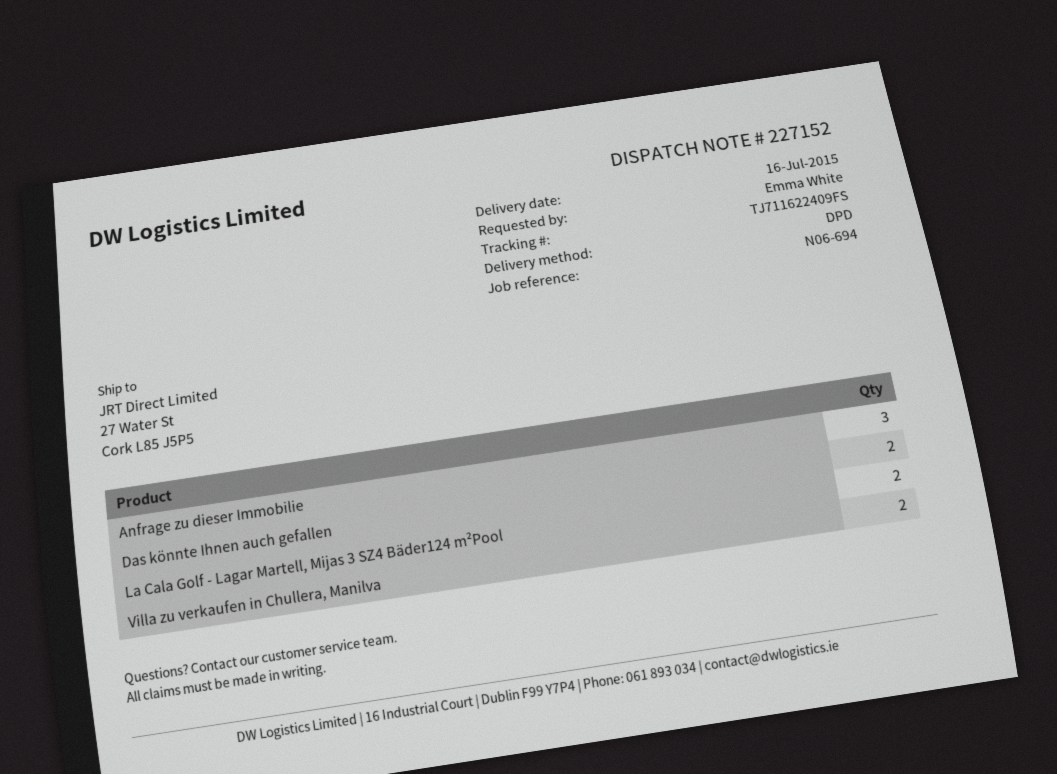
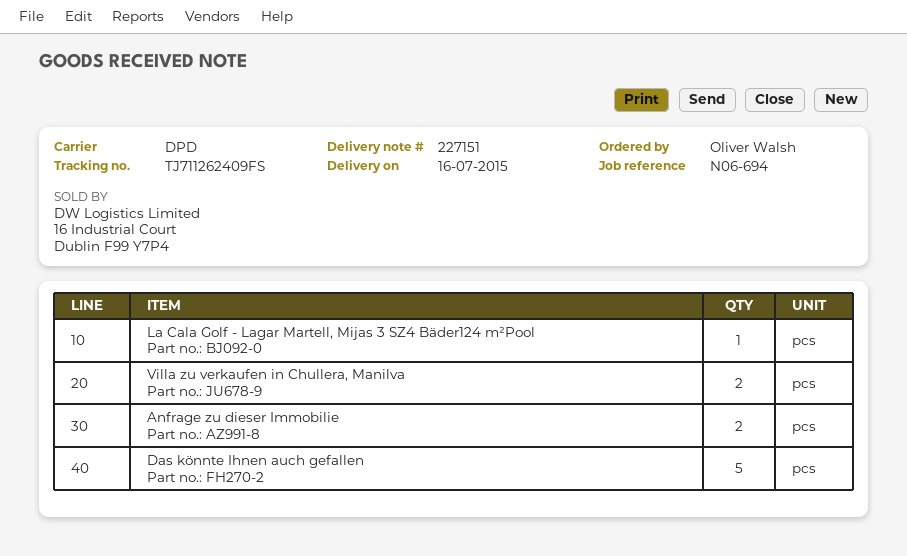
delivery note number: 227152 -> 227151
ordered by: Emma White -> Oliver Walsh
tracking number: TJ711622409FS -> TJ711262409FS
Anfrage zu dieser Immobilie: 3 -> 2
Das könnte Ihnen auch gefallen: 2 -> 5
La Cala Golf - Lagar Martell, Mijas 3 SZ4 Bäder124 m²Pool: 2 -> 1

